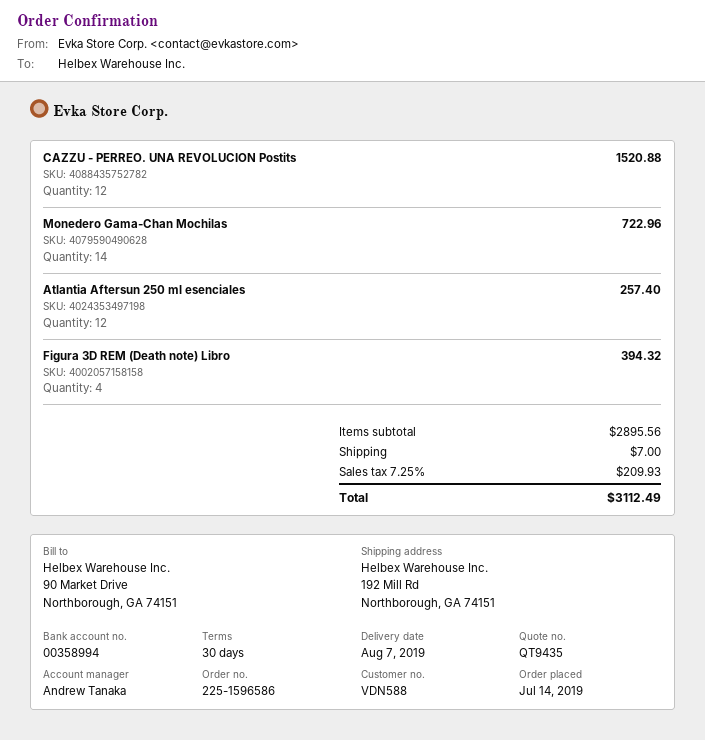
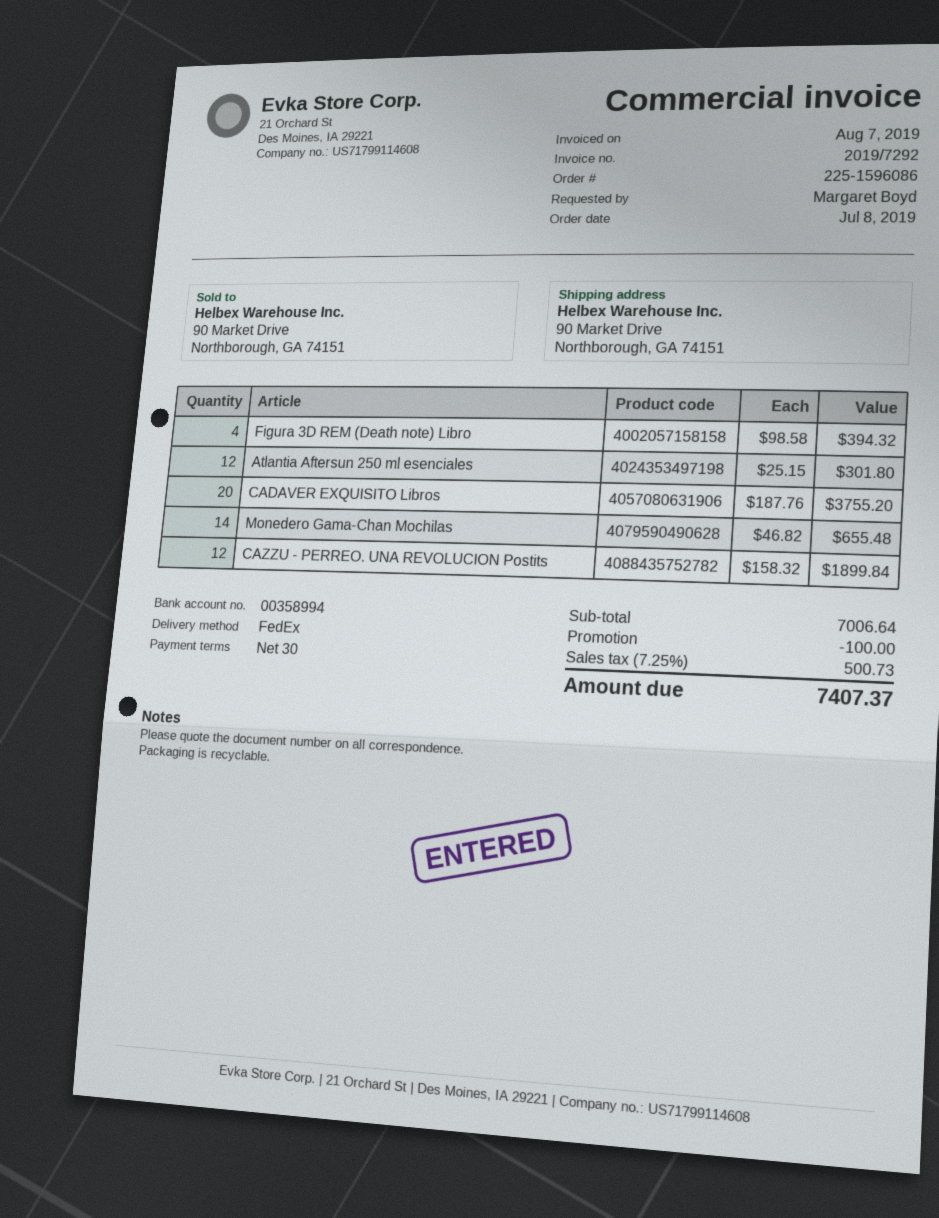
order number: 225-1596586 -> 225-1596086
order date: 2019-07-14 -> 2019-07-08
ship to: 192 Mill Rd, Northborough, GA 74151 -> 90 Market Drive, Northborough, GA 74151
CAZZU - PERREO. UNA REVOLUCION Postits: 12 for 1520.88 -> 12 for 1899.84
Monedero Gama-Chan Mochilas: 14 for 722.96 -> 14 for 655.48
Atlantia Aftersun 250 ml esenciales: 12 for 257.40 -> 12 for 301.80
CADAVER EXQUISITO Libros: none -> 20 for 3755.20
subtotal: 2895.56 -> 7006.64
discount: none -> 100.00
shipping: 7.00 -> none
tax: 7.25% = 209.93 -> 7.25% = 500.73
total: 3112.49 -> 7407.37

